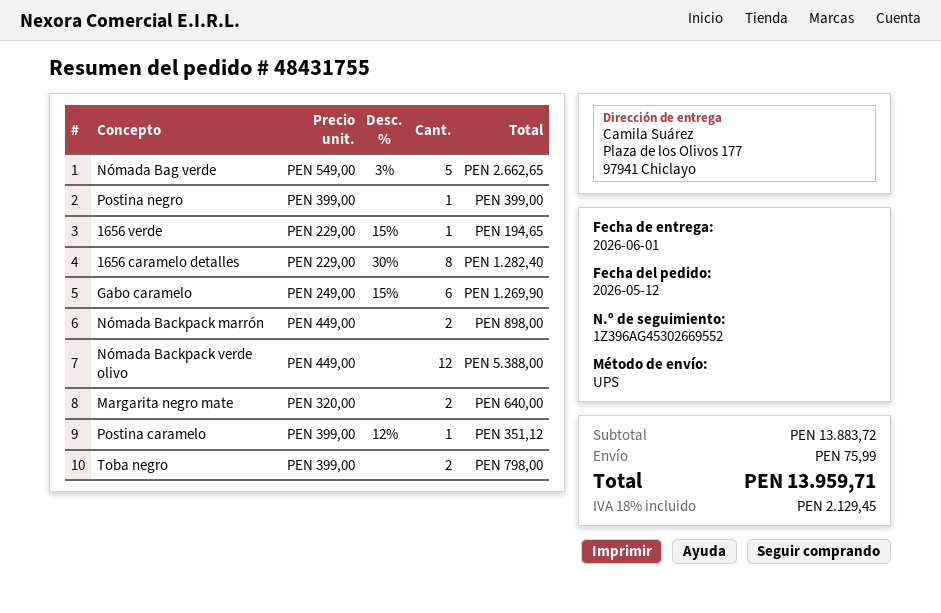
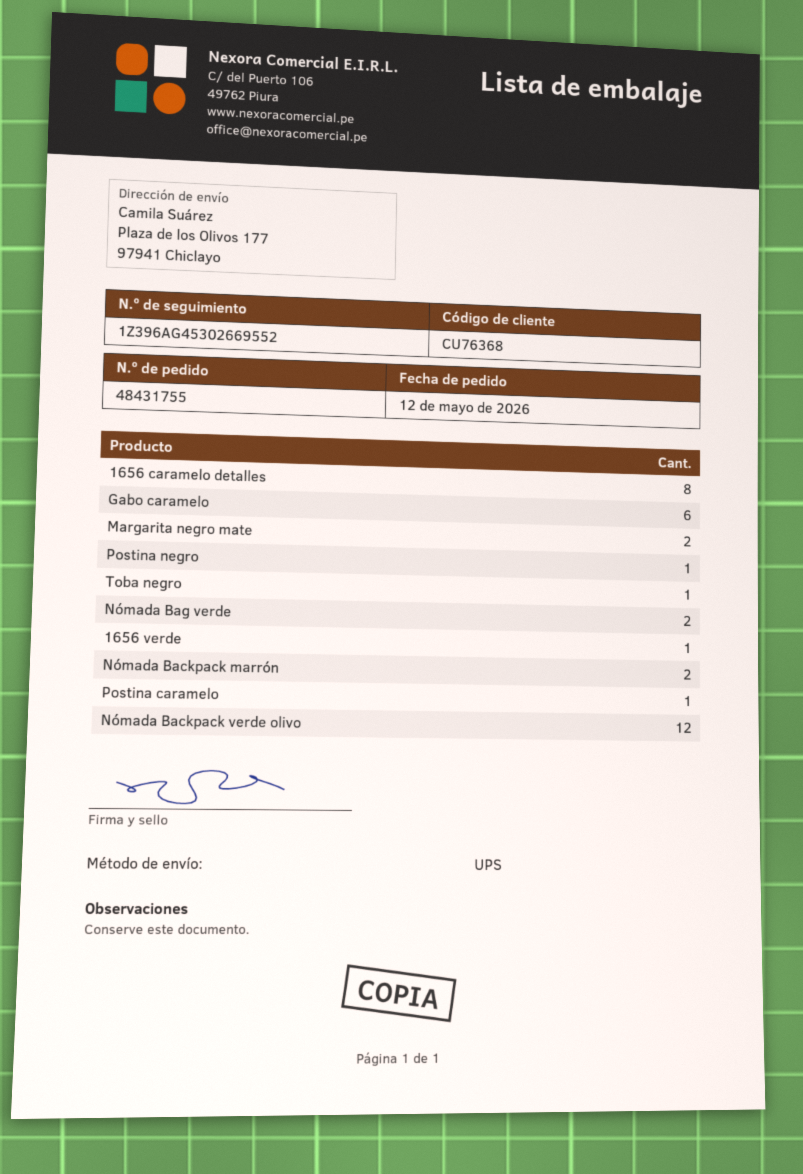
Nómada Bag verde: 5 -> 2
Toba negro: 2 -> 1

